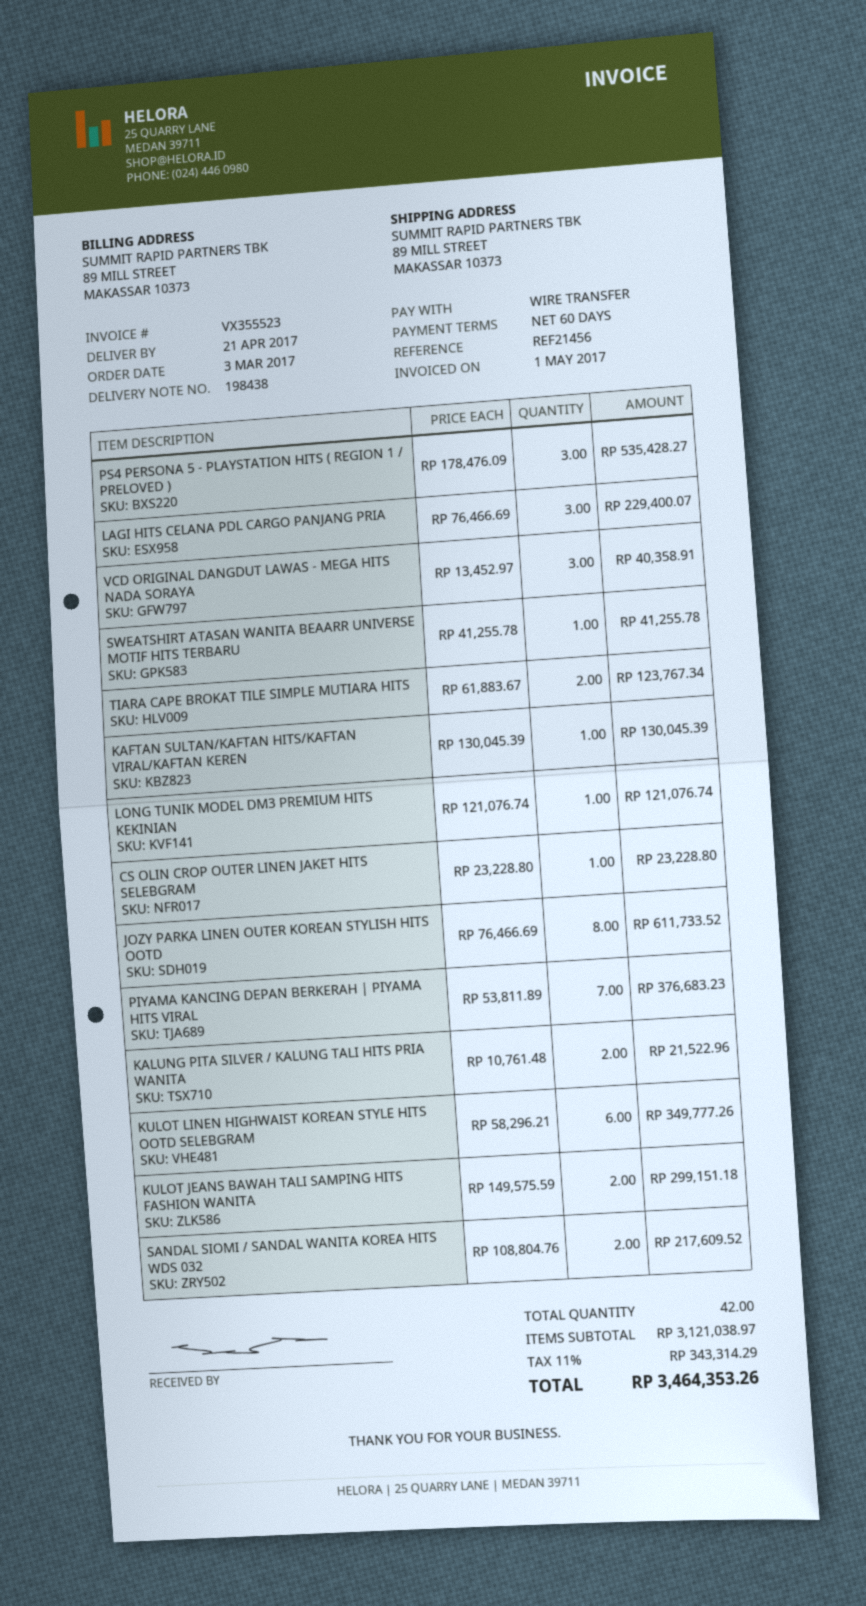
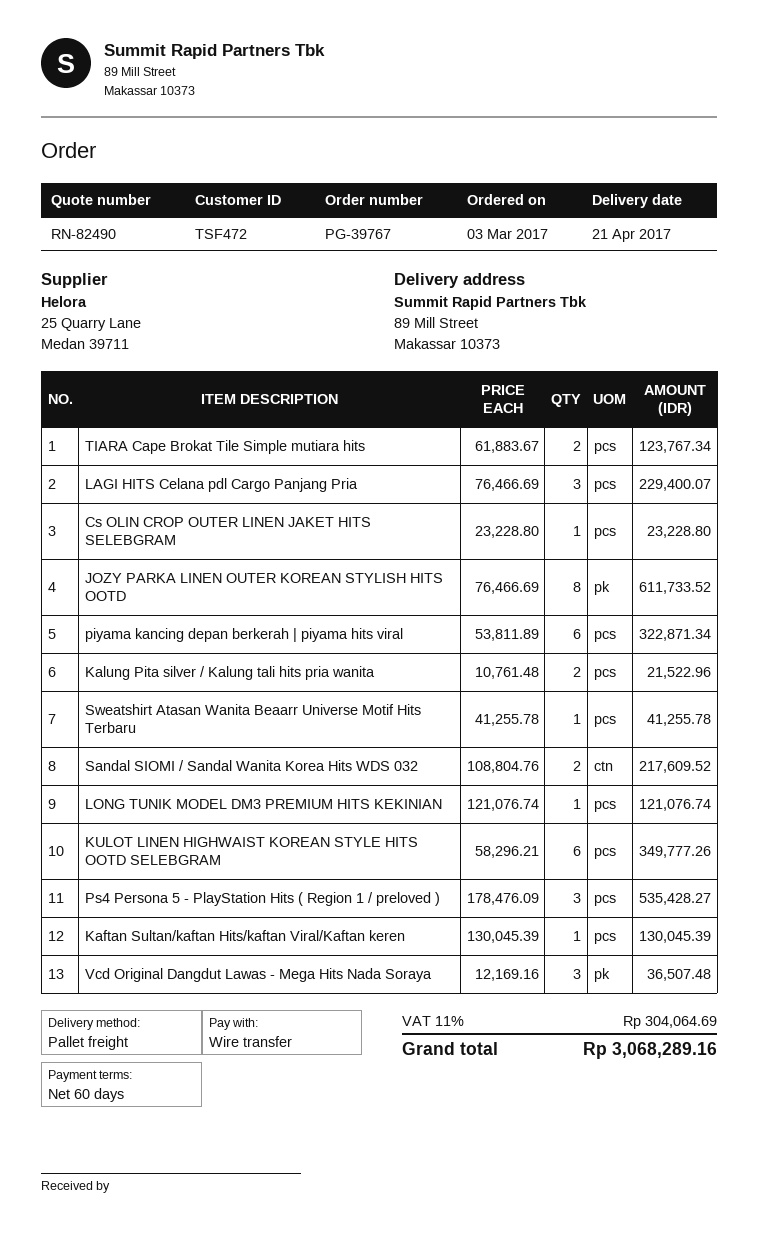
VCD ORIGINAL DANGDUT LAWAS - MEGA HITS NADA SORAYA: 3 x 13452.97 = 40358.91 -> 3 x 12169.16 = 36507.48
PIYAMA KANCING DEPAN BERKERAH | PIYAMA HITS VIRAL: 7 x 53811.89 = 376683.23 -> 6 x 53811.89 = 322871.34
KULOT JEANS BAWAH TALI SAMPING HITS FASHION WANITA: 2 x 149575.59 = 299151.18 -> none
tax: 11% = 343314.29 -> 11% = 304064.69
total: 3464353.26 -> 3068289.16

